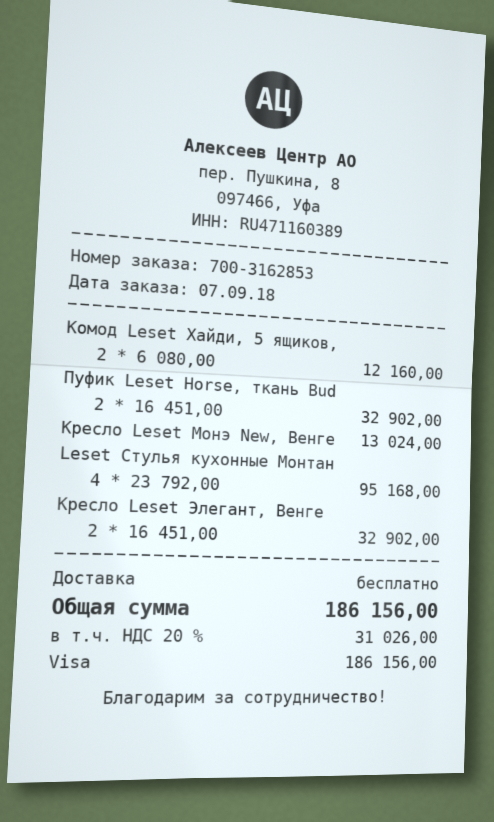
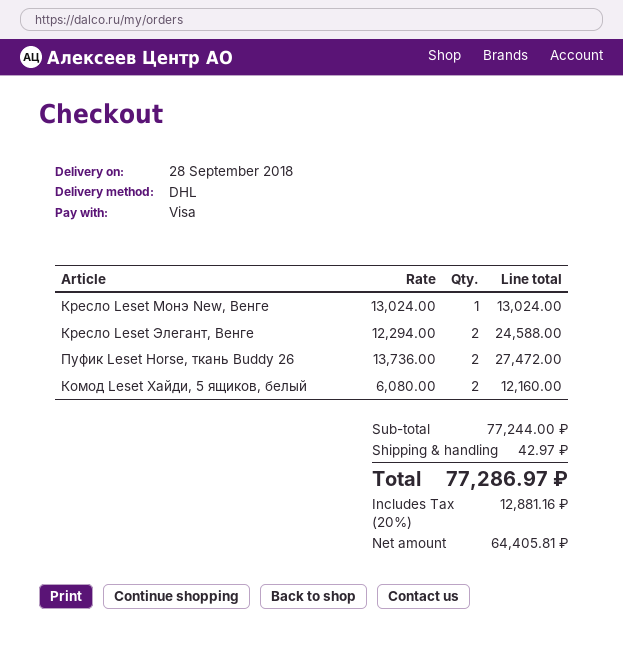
Пуфик Leset Horse, ткань Bud: 2 x 16451.00 = 32902.00 -> 2 x 13736.00 = 27472.00
Leset Стулья кухонные Монтан: 4 x 23792.00 = 95168.00 -> none
Кресло Leset Элегант, Венге: 2 x 16451.00 = 32902.00 -> 2 x 12294.00 = 24588.00
shipping: 0.00 -> 42.97
tax: 20% = 31026.00 -> 20% = 12881.16
total: 186156.00 -> 77286.97

